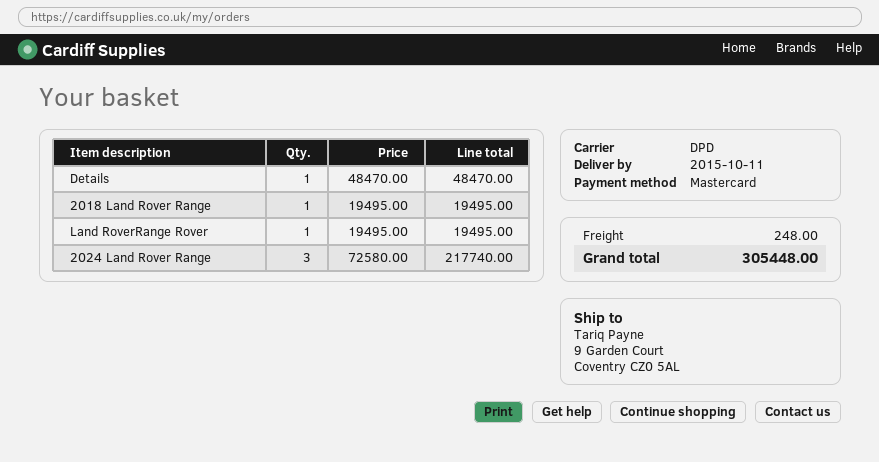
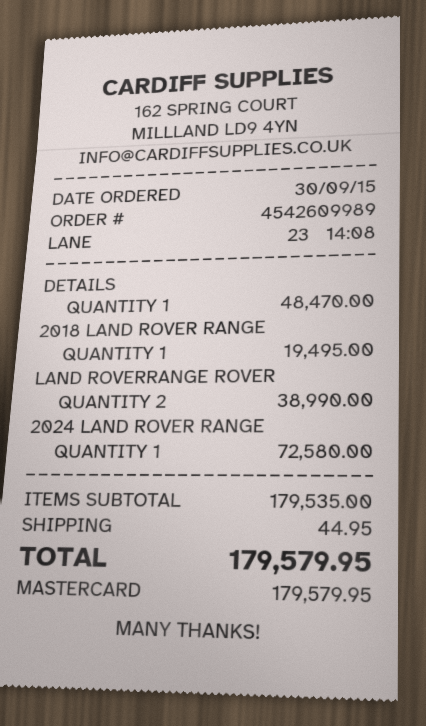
Land RoverRange Rover: 1 for 19495.00 -> 2 for 38990.00
2024 Land Rover Range: 3 for 217740.00 -> 1 for 72580.00
shipping: 248.00 -> 44.95
total: 305448.00 -> 179579.95

